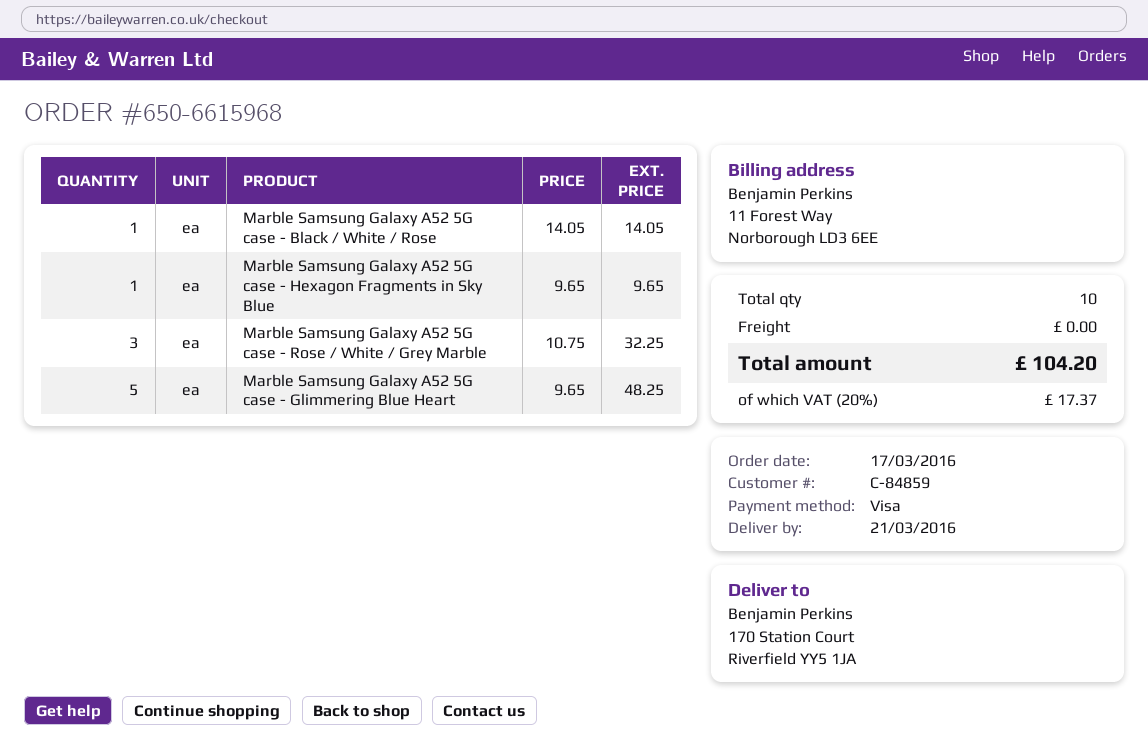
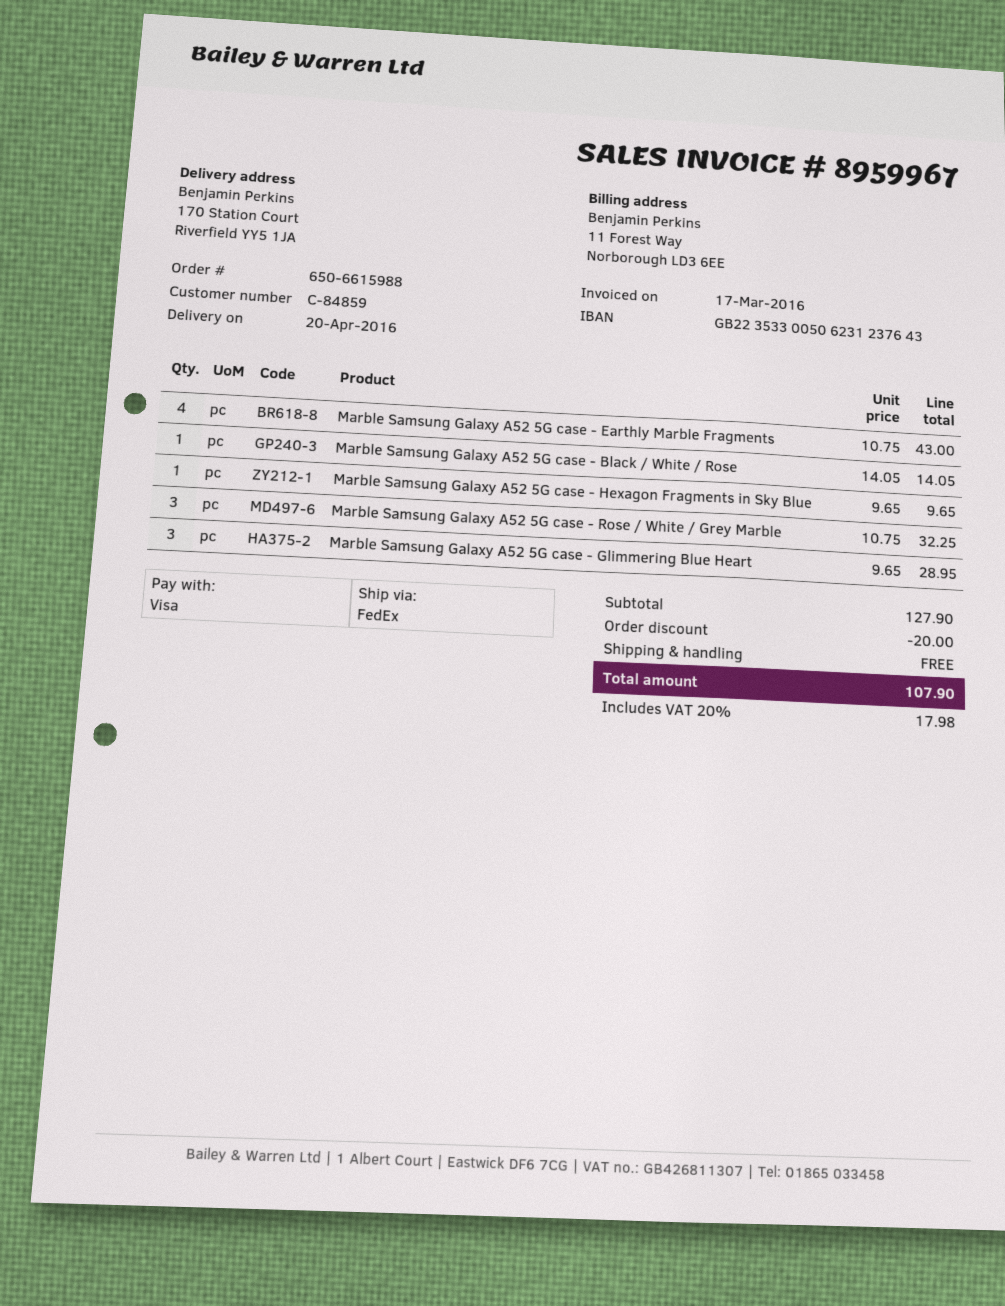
order number: 650-6615968 -> 650-6615988
delivery date: 2016-03-21 -> 2016-04-20
Marble Samsung Galaxy A52 5G case - Glimmering Blue Heart: 5 x 9.65 = 48.25 -> 3 x 9.65 = 28.95
Marble Samsung Galaxy A52 5G case - Earthly Marble Fragments: none -> 4 x 10.75 = 43.00
discount: none -> 20.00
tax: 20% = 17.37 -> 20% = 17.98
total: 104.20 -> 107.90

